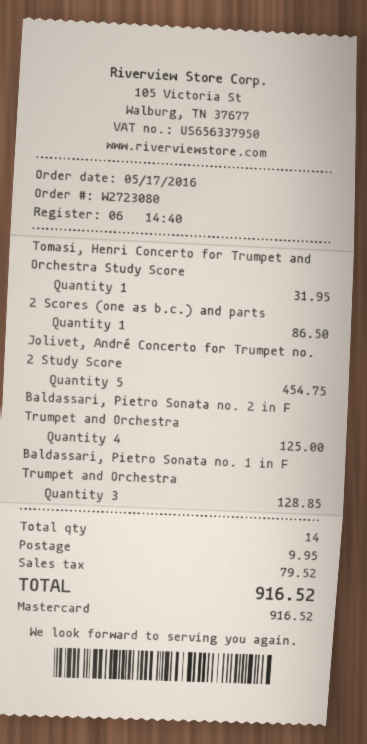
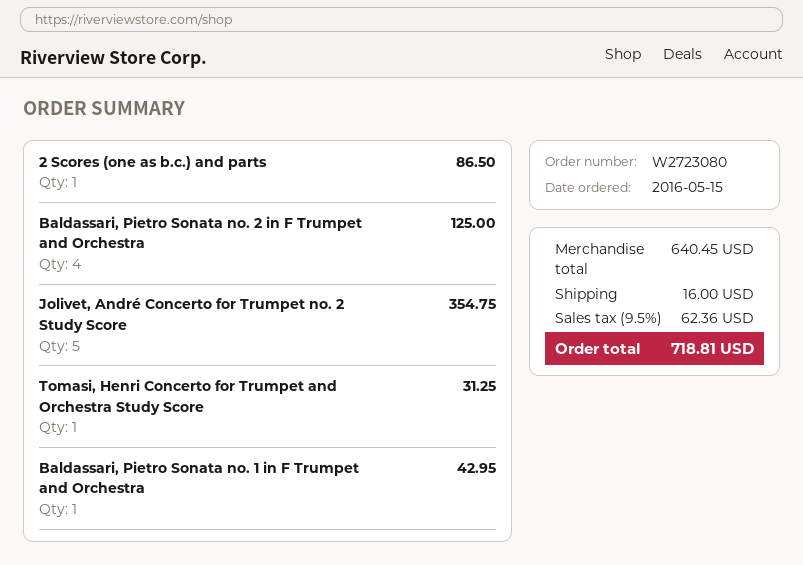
order date: 2016-05-17 -> 2016-05-15
Tomasi, Henri Concerto for Trumpet and Orchestra Study Score: 1 for 31.95 -> 1 for 31.25
Jolivet, André Concerto for Trumpet no. 2 Study Score: 5 for 454.75 -> 5 for 354.75
Baldassari, Pietro Sonata no. 1 in F Trumpet and Orchestra: 3 for 128.85 -> 1 for 42.95
shipping: 9.95 -> 16.00
tax: 79.52 -> 62.36
total: 916.52 -> 718.81

